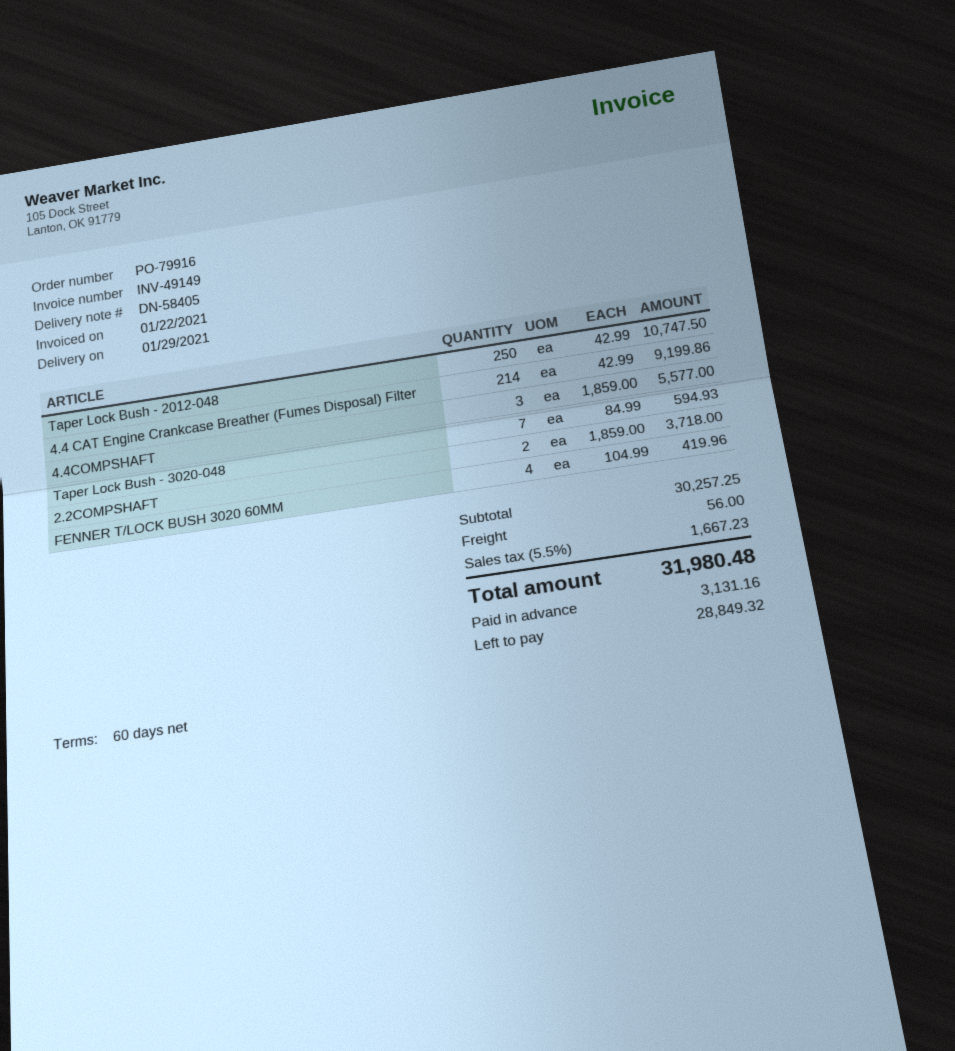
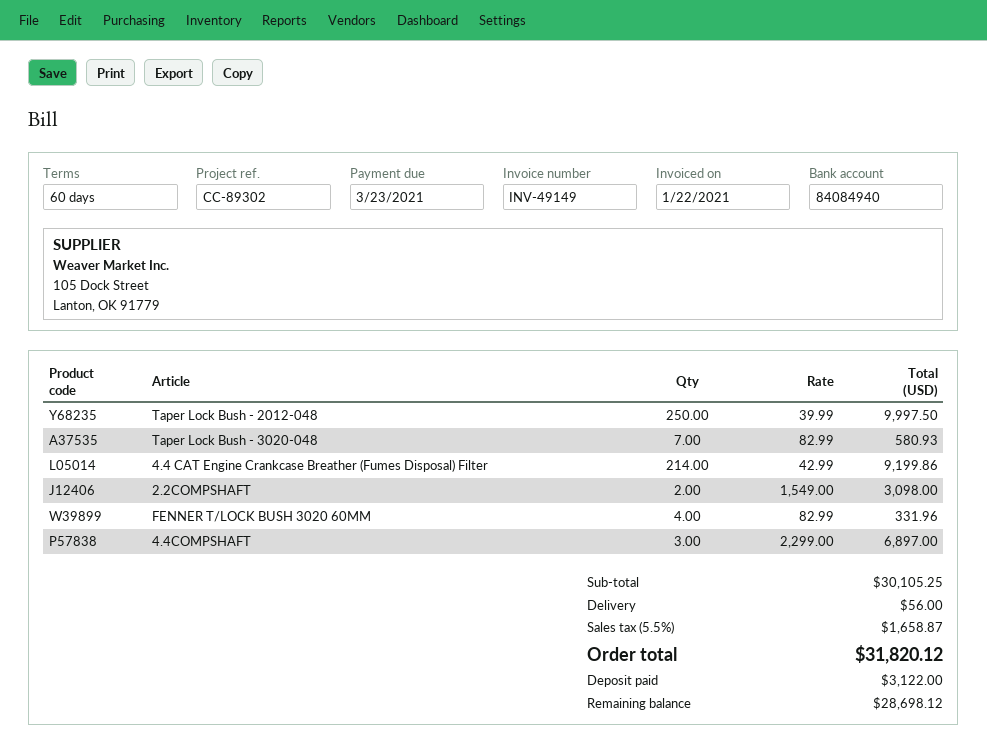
Taper Lock Bush - 2012-048: 250 x 42.99 = 10747.50 -> 250 x 39.99 = 9997.50
4.4COMPSHAFT: 3 x 1859.00 = 5577.00 -> 3 x 2299.00 = 6897.00
Taper Lock Bush - 3020-048: 7 x 84.99 = 594.93 -> 7 x 82.99 = 580.93
2.2COMPSHAFT: 2 x 1859.00 = 3718.00 -> 2 x 1549.00 = 3098.00
FENNER T/LOCK BUSH 3020 60MM: 4 x 104.99 = 419.96 -> 4 x 82.99 = 331.96
subtotal: 30257.25 -> 30105.25
tax: 5.5% = 1667.23 -> 5.5% = 1658.87
total: 31980.48 -> 31820.12
deposit: 3131.16 -> 3122.00
balance: 28849.32 -> 28698.12

